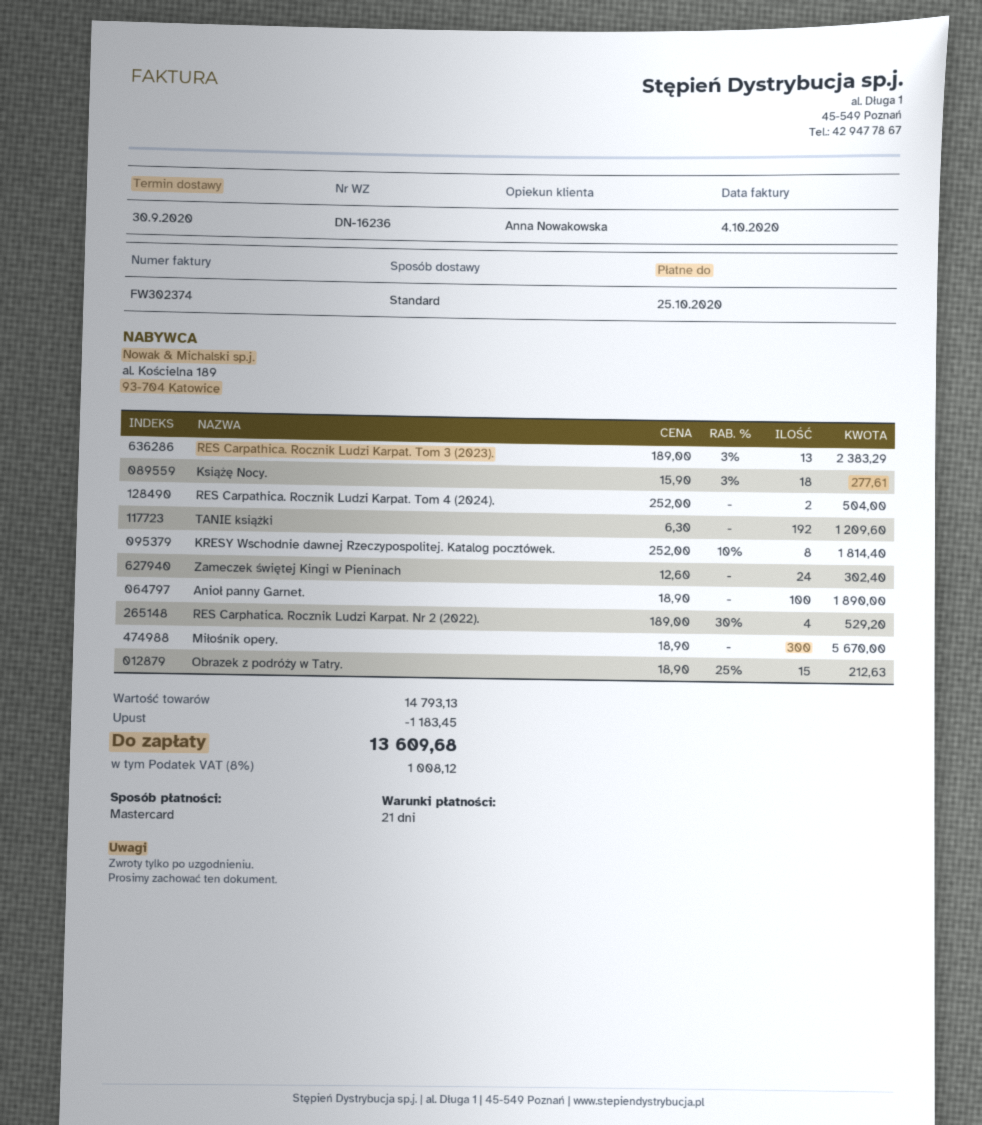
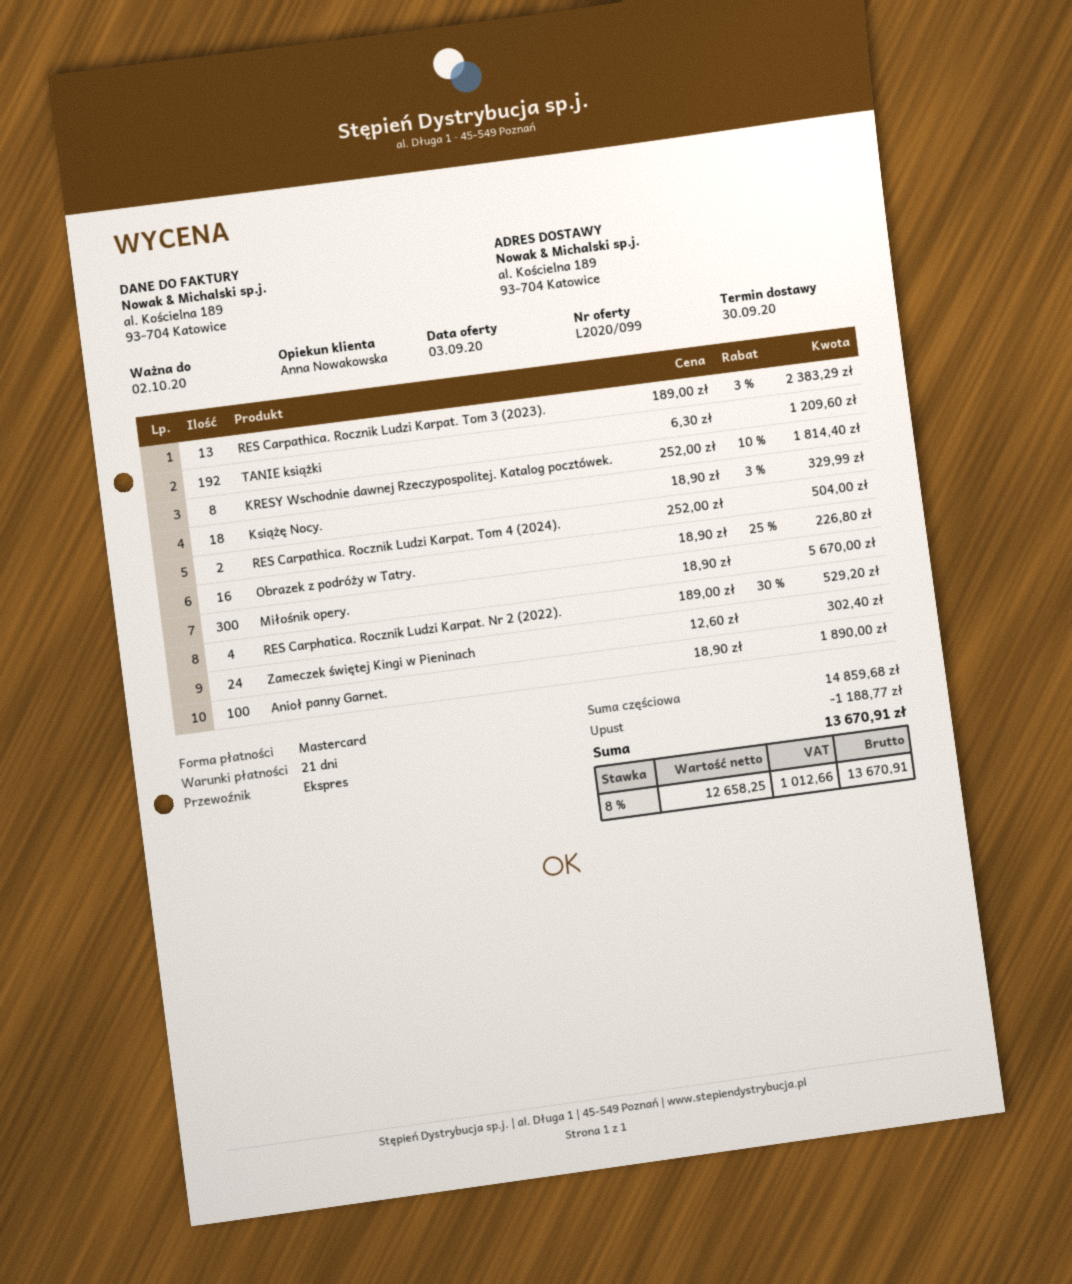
shipping method: standard -> express
Książę Nocy.: 18 x 15.90 - 3% = 277.61 -> 18 x 18.90 - 3% = 329.99
Obrazek z podróży w Tatry.: 15 x 18.90 - 25% = 212.63 -> 16 x 18.90 - 25% = 226.80
subtotal: 14793.13 -> 14859.68
discount: 1183.45 -> 1188.77
tax: 8% = 1008.12 -> 8% = 1012.66
total: 13609.68 -> 13670.91

